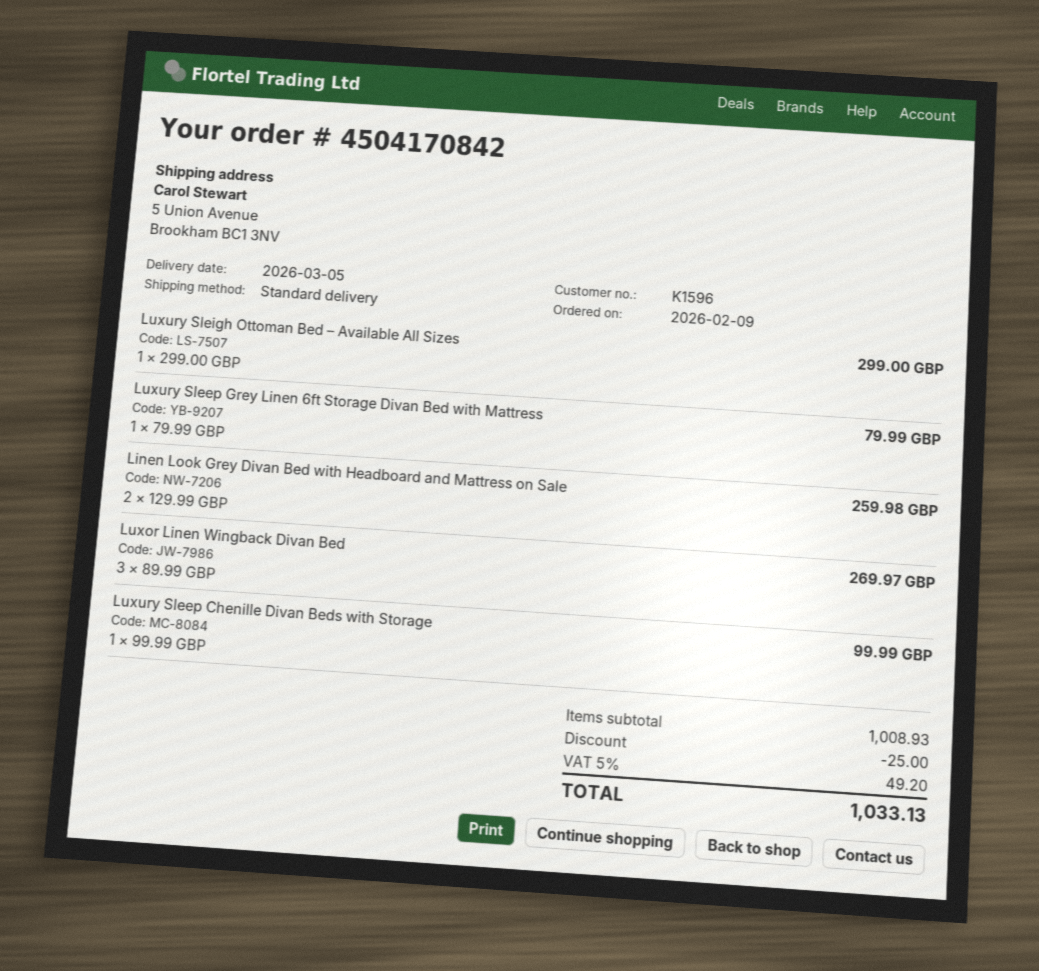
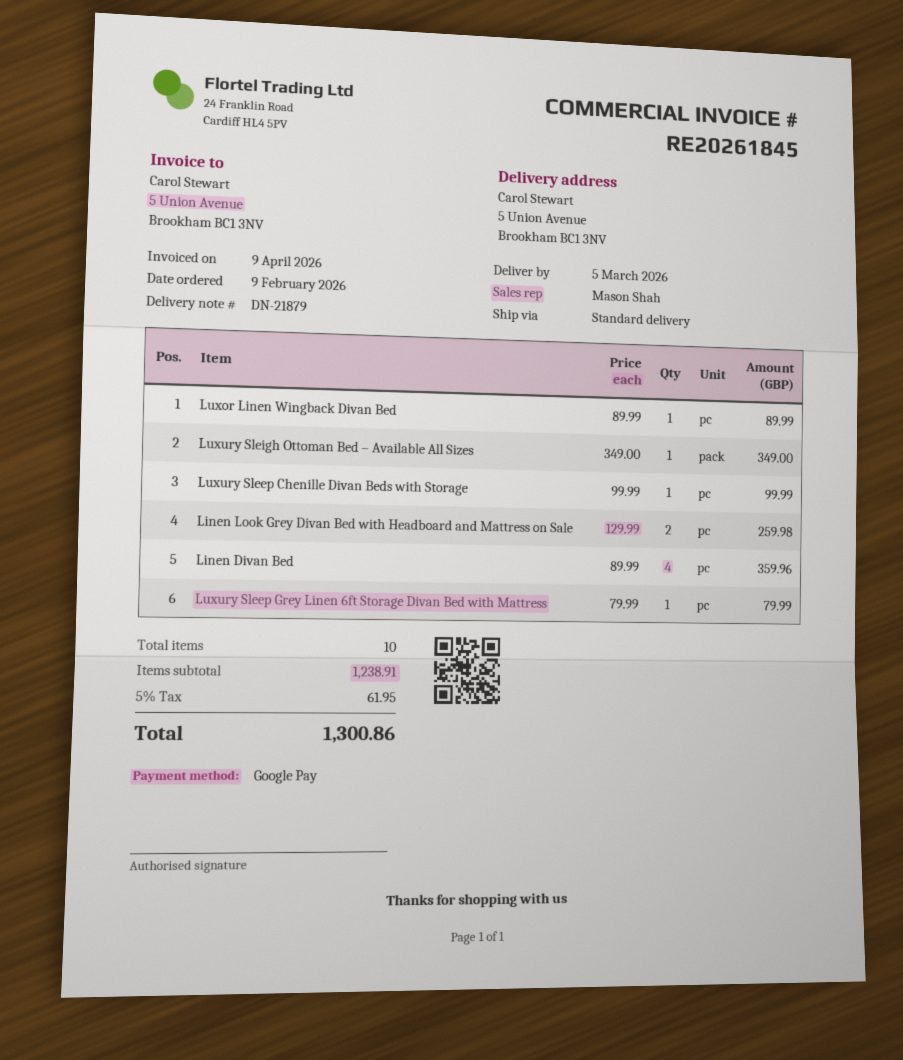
Luxury Sleigh Ottoman Bed – Available All Sizes: 1 x 299.00 = 299.00 -> 1 x 349.00 = 349.00
Luxor Linen Wingback Divan Bed: 3 x 89.99 = 269.97 -> 1 x 89.99 = 89.99
Linen Divan Bed: none -> 4 x 89.99 = 359.96
subtotal: 1008.93 -> 1238.91
discount: 25.00 -> none
tax: 5% = 49.20 -> 5% = 61.95
total: 1033.13 -> 1300.86

